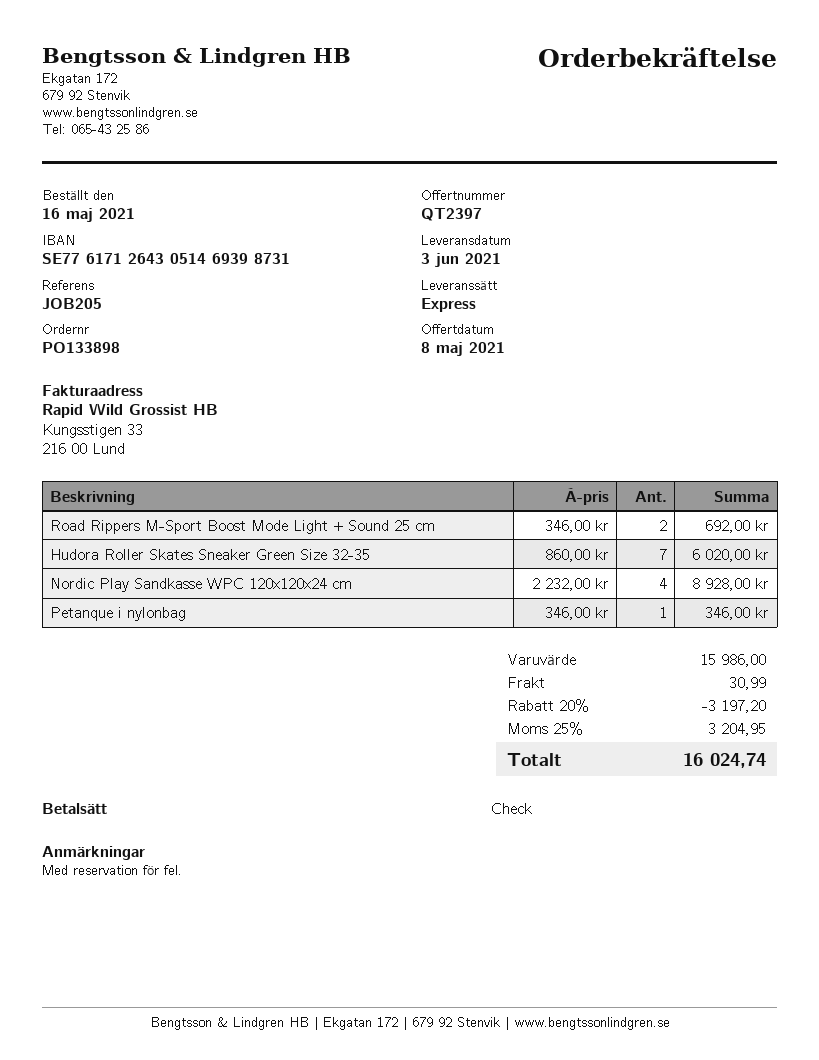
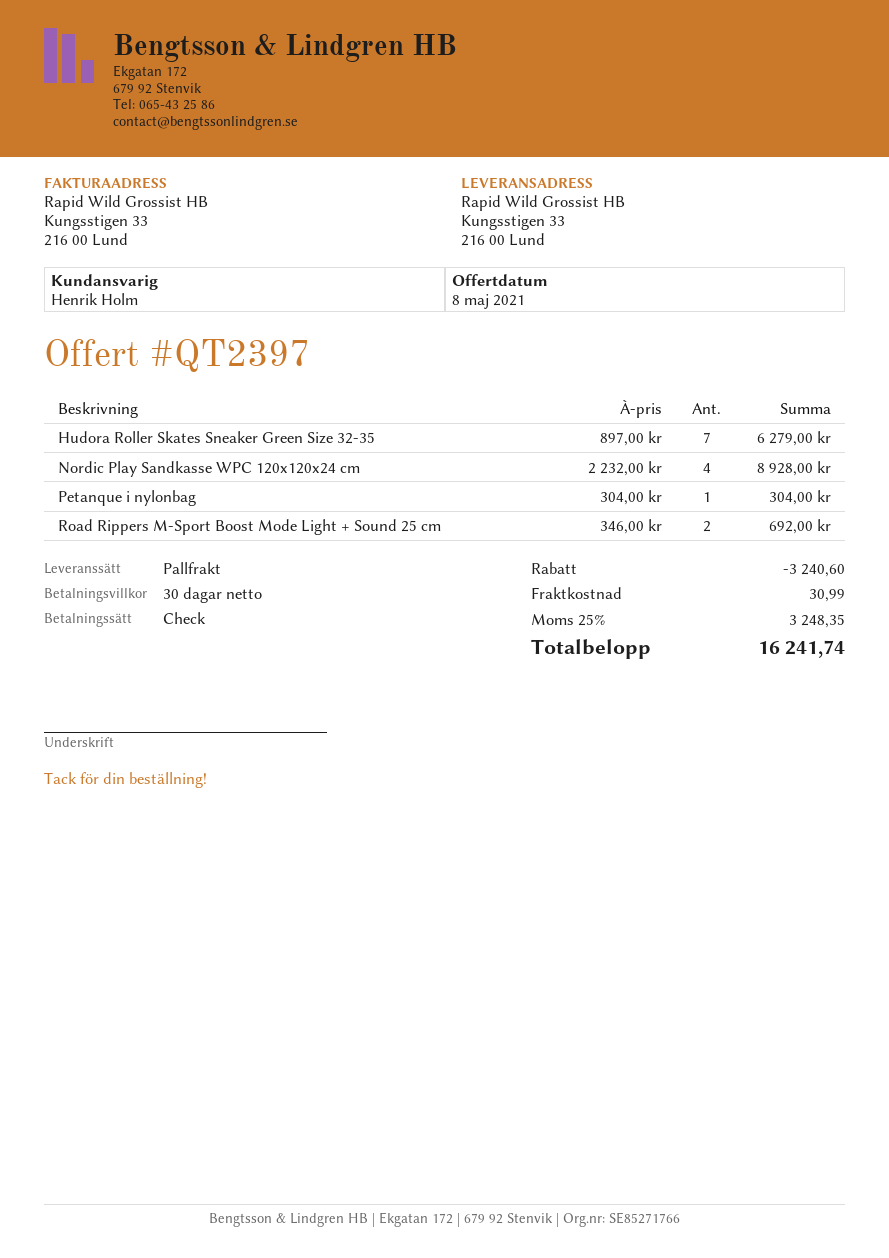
shipping method: express -> pallet freight
Hudora Roller Skates Sneaker Green Size 32-35: 7 x 860.00 = 6020.00 -> 7 x 897.00 = 6279.00
Petanque i nylonbag: 1 x 346.00 = 346.00 -> 1 x 304.00 = 304.00
discount: 3197.20 -> 3240.60
tax: 25% = 3204.95 -> 25% = 3248.35
total: 16024.74 -> 16241.74

